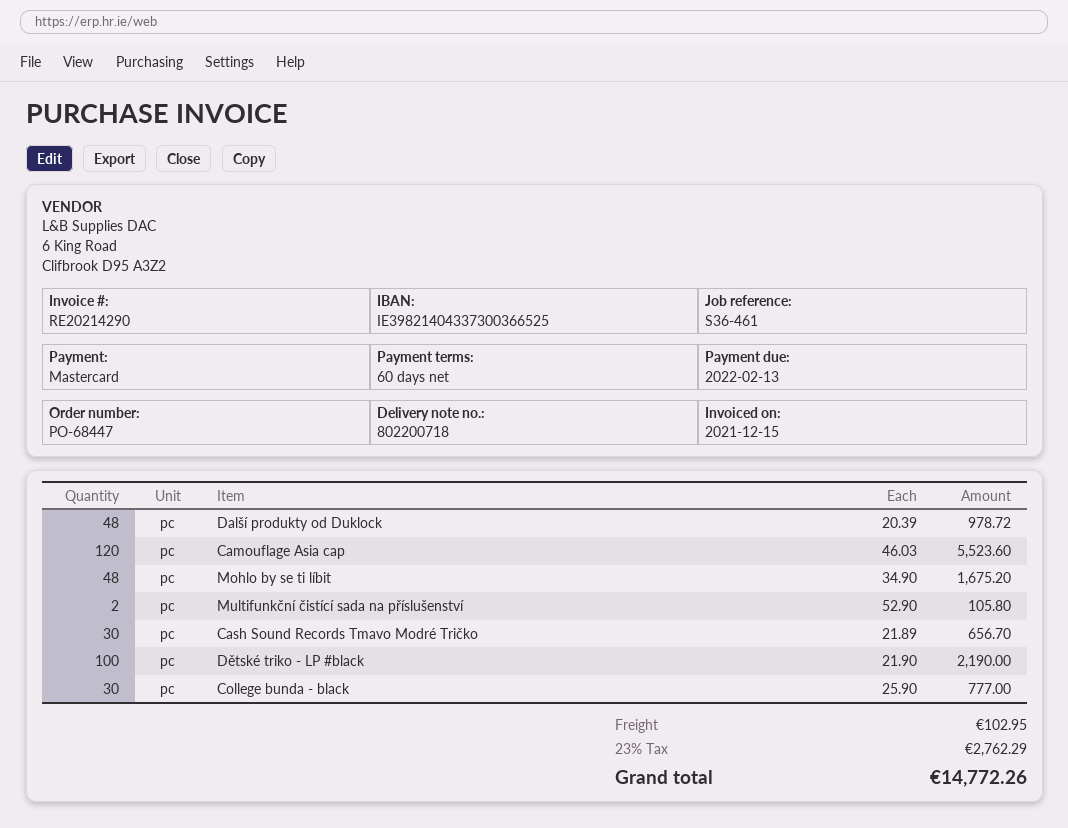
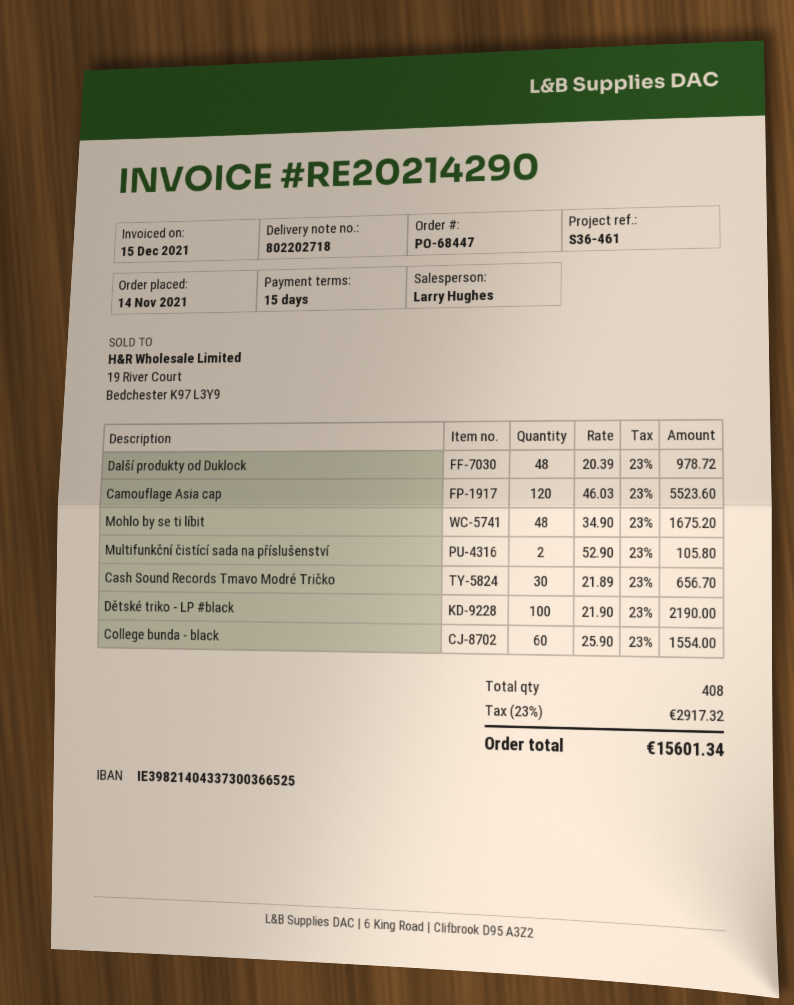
delivery note number: 802200718 -> 802202718
payment terms: 60 days -> 15 days
College bunda - black: 30 x 25.90 = 777.00 -> 60 x 25.90 = 1554.00
shipping: 102.95 -> none
tax: 23% = 2762.29 -> 23% = 2917.32
total: 14772.26 -> 15601.34

